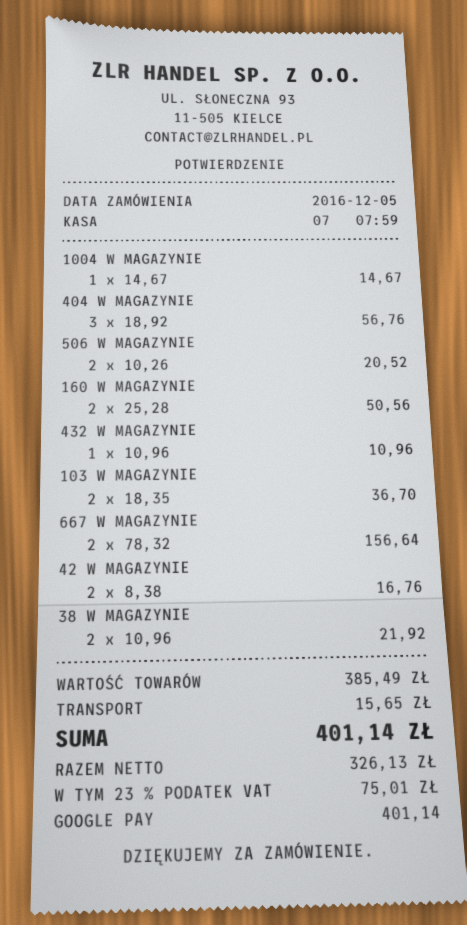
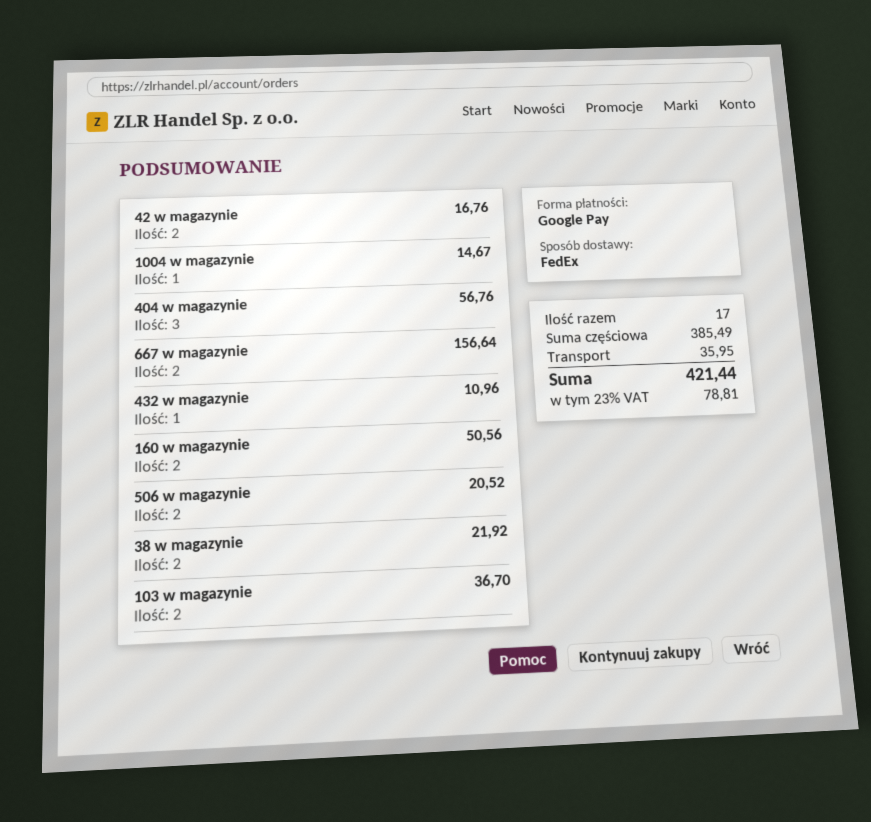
shipping: 15.65 -> 35.95
tax: 23% = 75.01 -> 23% = 78.81
total: 401.14 -> 421.44

